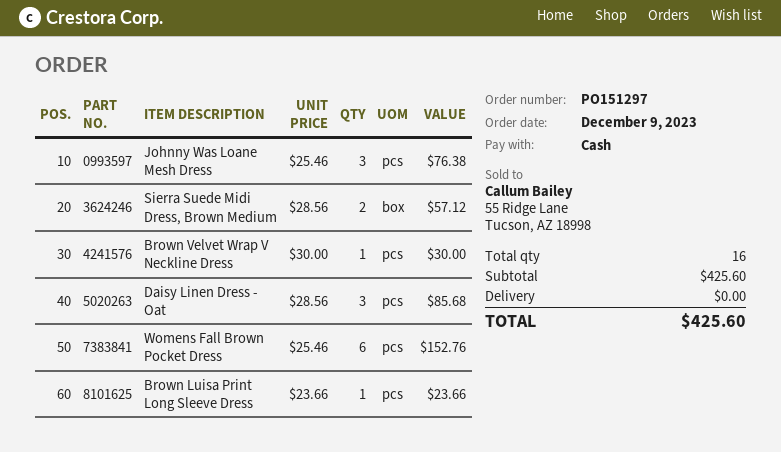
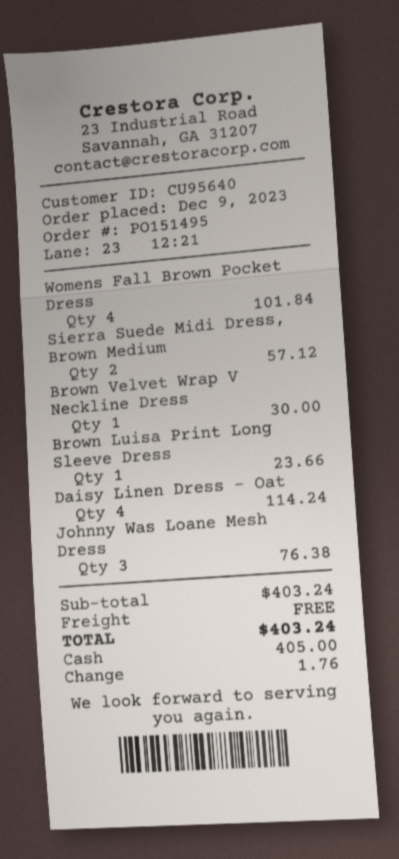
order number: PO151297 -> PO151495
Daisy Linen Dress - Oat: 3 for 85.68 -> 4 for 114.24
Womens Fall Brown Pocket Dress: 6 for 152.76 -> 4 for 101.84
subtotal: 425.60 -> 403.24
total: 425.60 -> 403.24

